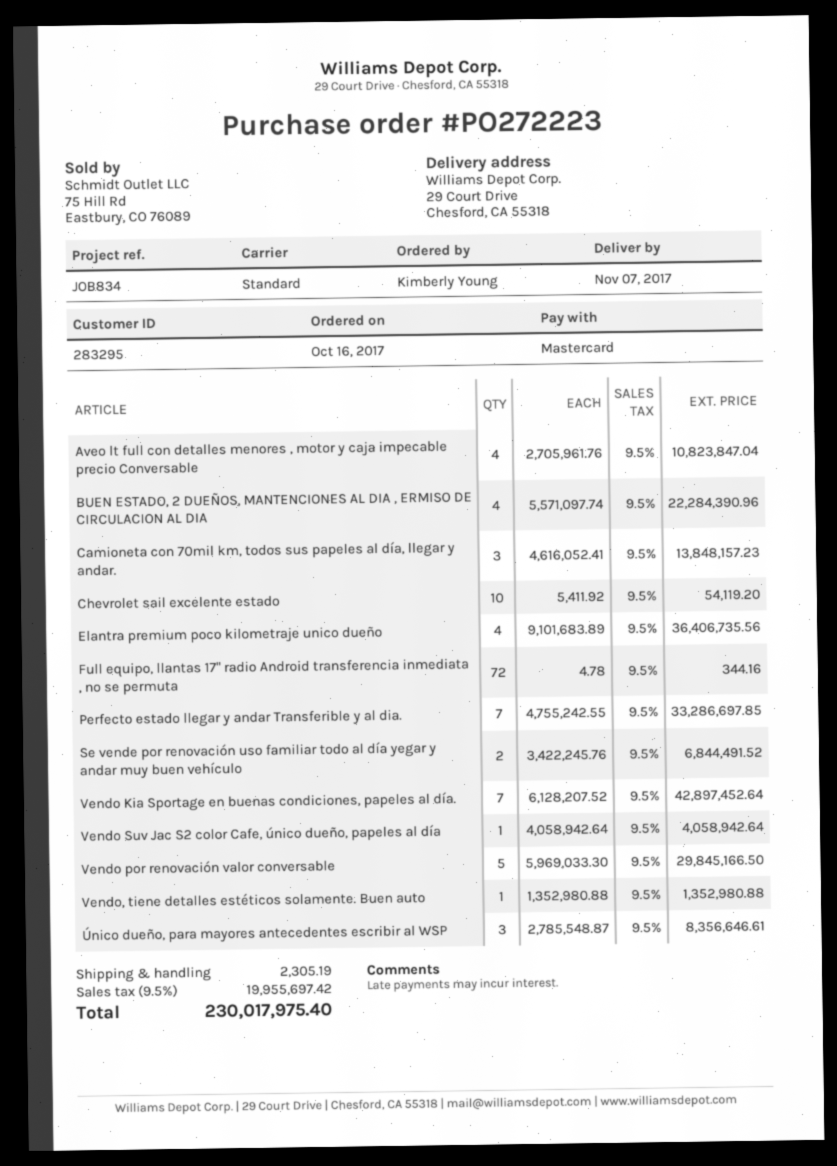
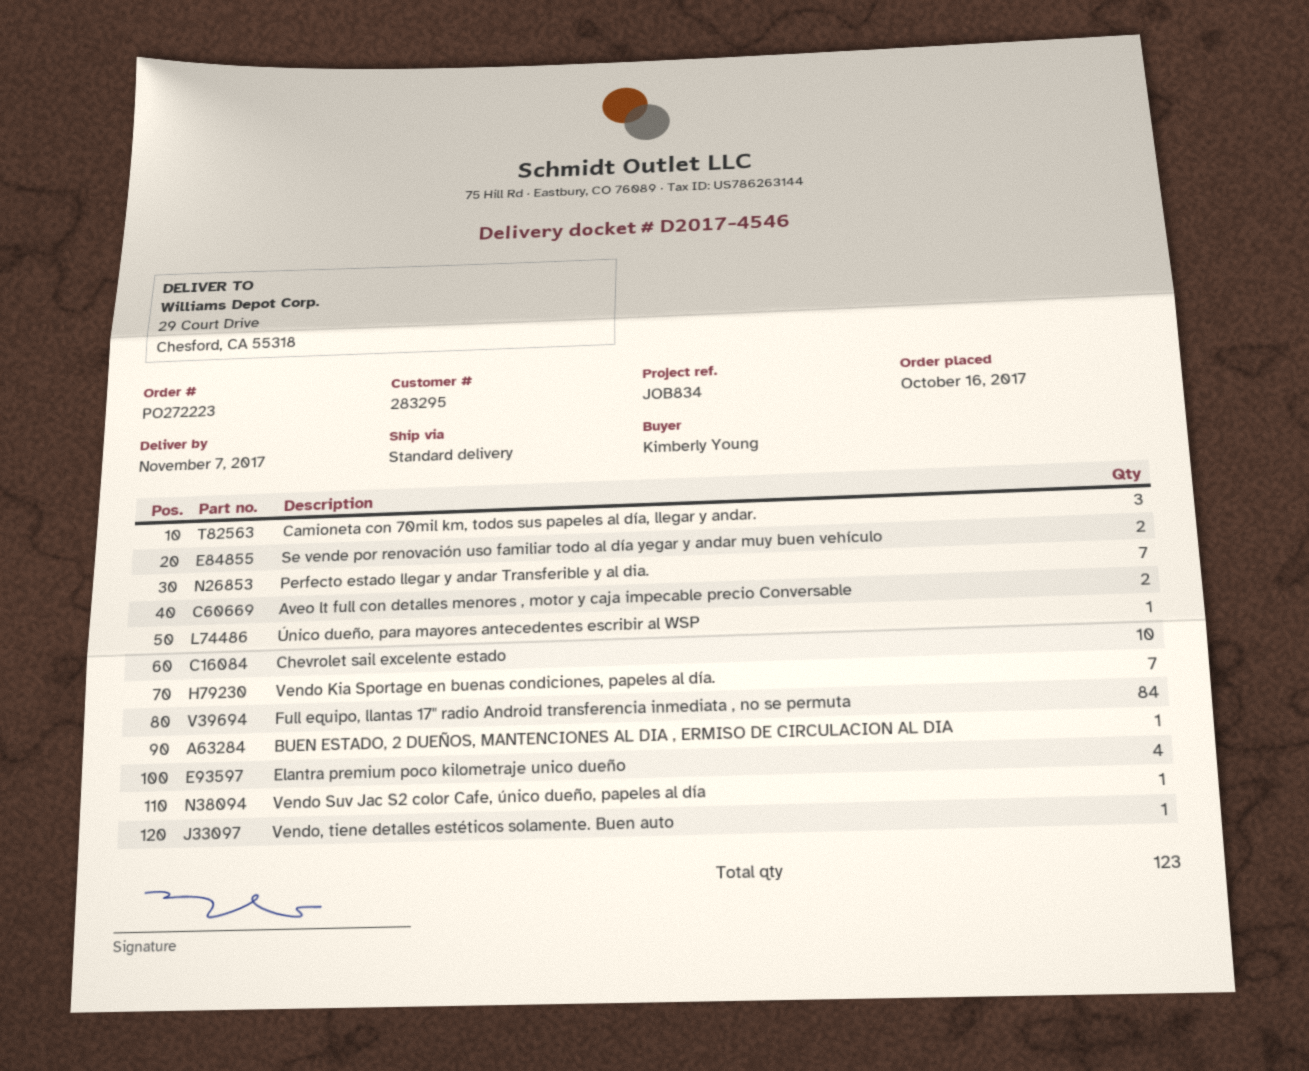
Aveo lt full con detalles menores , motor y caja impecable precio Conversable: 4 -> 2
BUEN ESTADO, 2 DUEÑOS, MANTENCIONES AL DIA , ERMISO DE CIRCULACION AL DIA: 4 -> 1
Full equipo, llantas 17" radio Android transferencia inmediata , no se permuta: 72 -> 84
Vendo por renovación valor conversable: 5 -> none
Único dueño, para mayores antecedentes escribir al WSP: 3 -> 1

